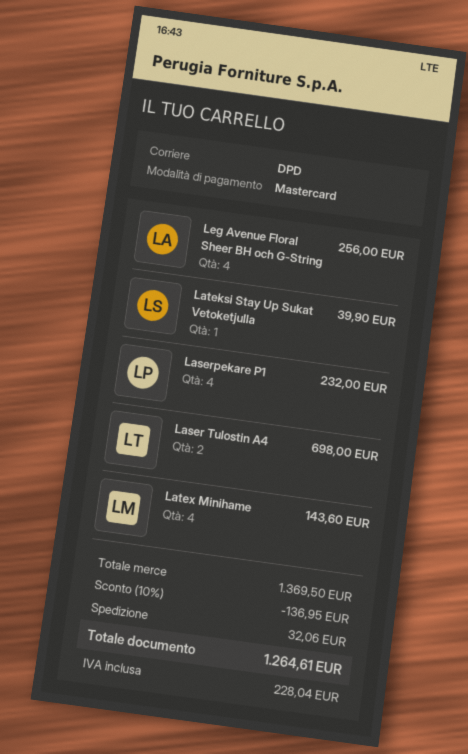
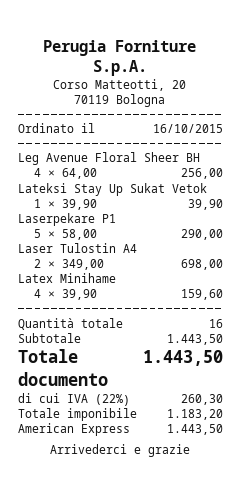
payment method: Mastercard -> American Express
Laserpekare P1: 4 for 232.00 -> 5 for 290.00
Latex Minihame: 4 for 143.60 -> 4 for 159.60
subtotal: 1369.50 -> 1443.50
discount: 10% = 136.95 -> none
shipping: 32.06 -> none
tax: 228.04 -> 260.30
total: 1264.61 -> 1443.50

